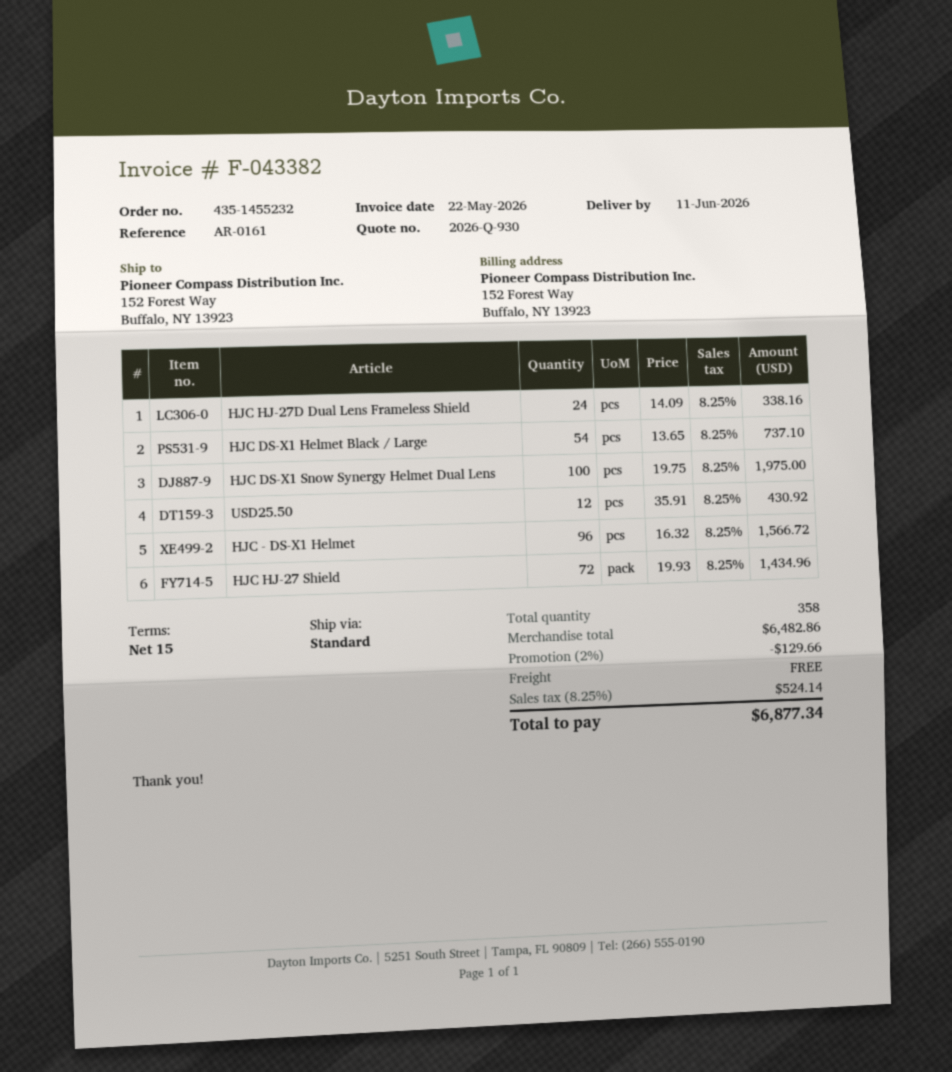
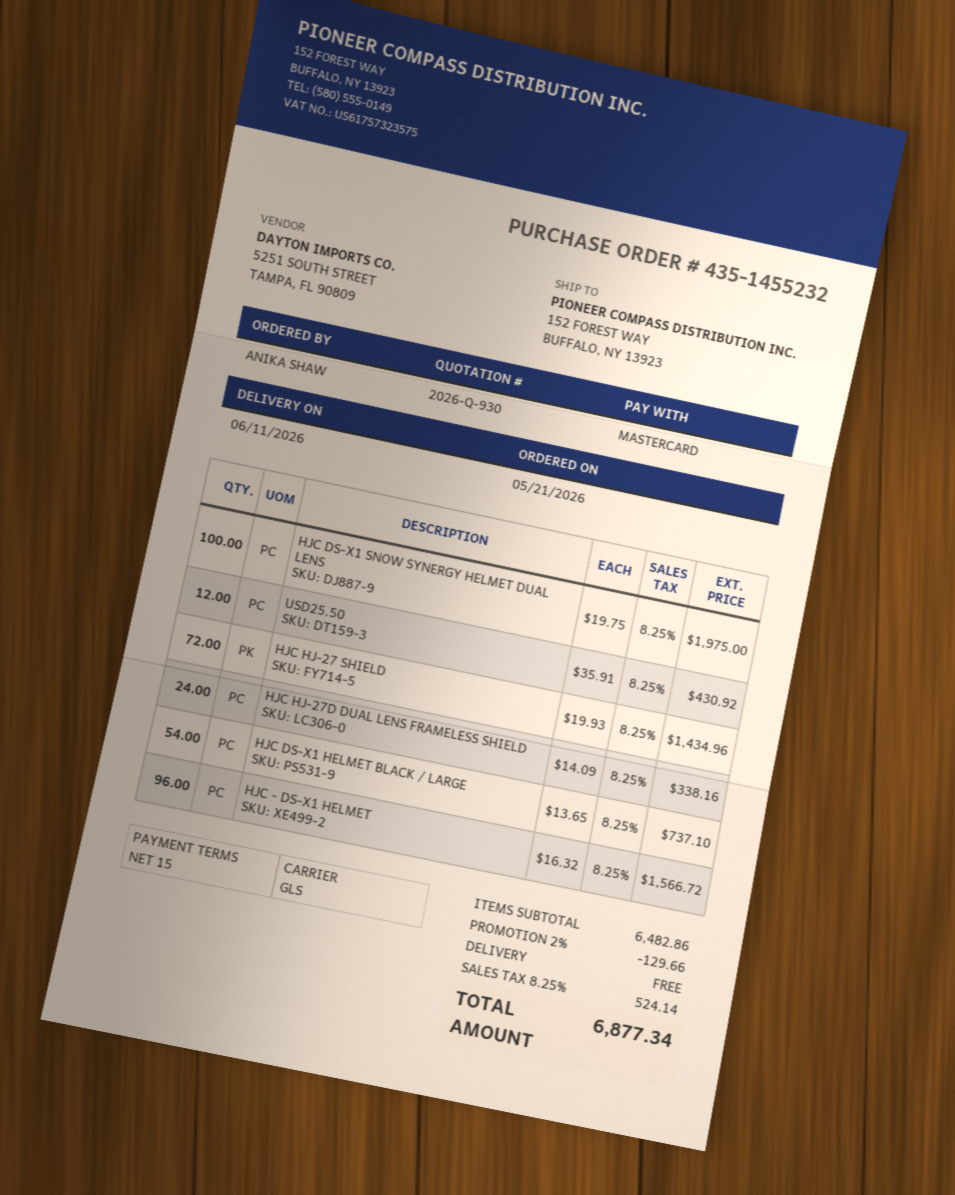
shipping method: standard -> GLS

